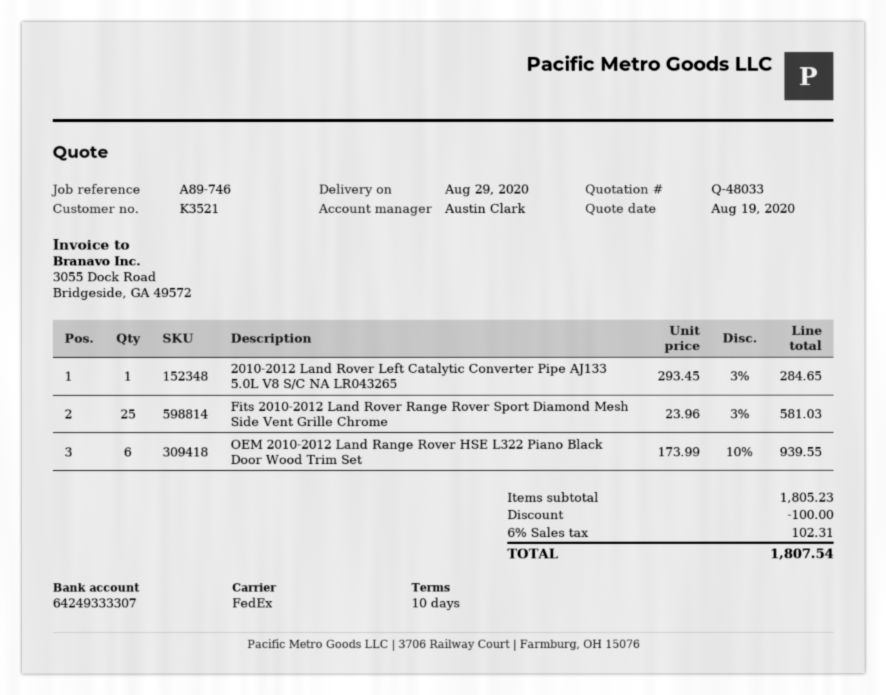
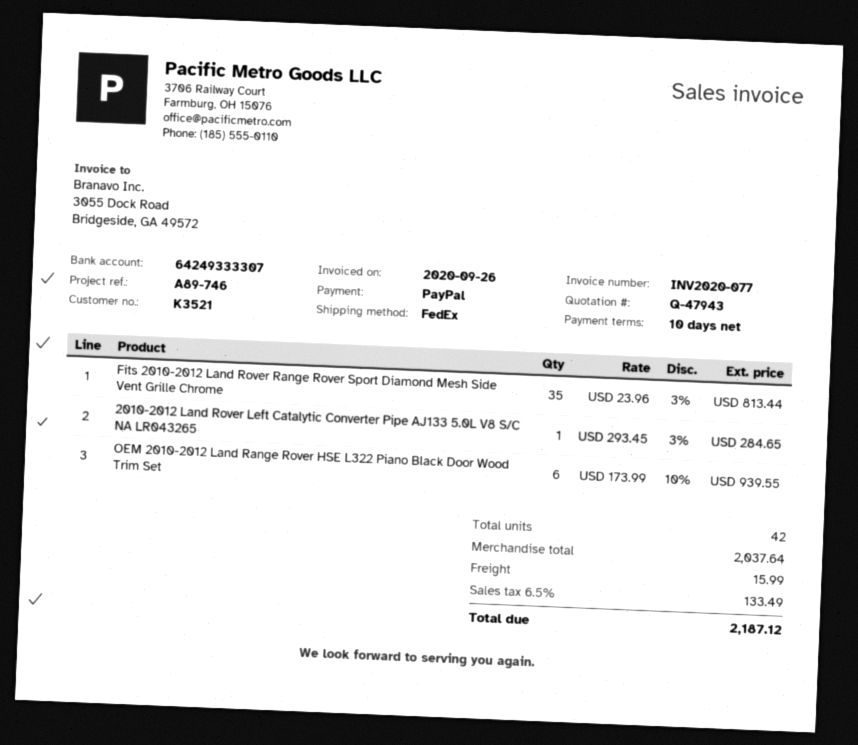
quote number: Q-48033 -> Q-47943
Fits 2010-2012 Land Rover Range Rover Sport Diamond Mesh Side Vent Grille Chrome: 25 x 23.96 - 3% = 581.03 -> 35 x 23.96 - 3% = 813.44
subtotal: 1805.23 -> 2037.64
discount: 100.00 -> none
shipping: none -> 15.99
tax: 6% = 102.31 -> 6.5% = 133.49
total: 1807.54 -> 2187.12

